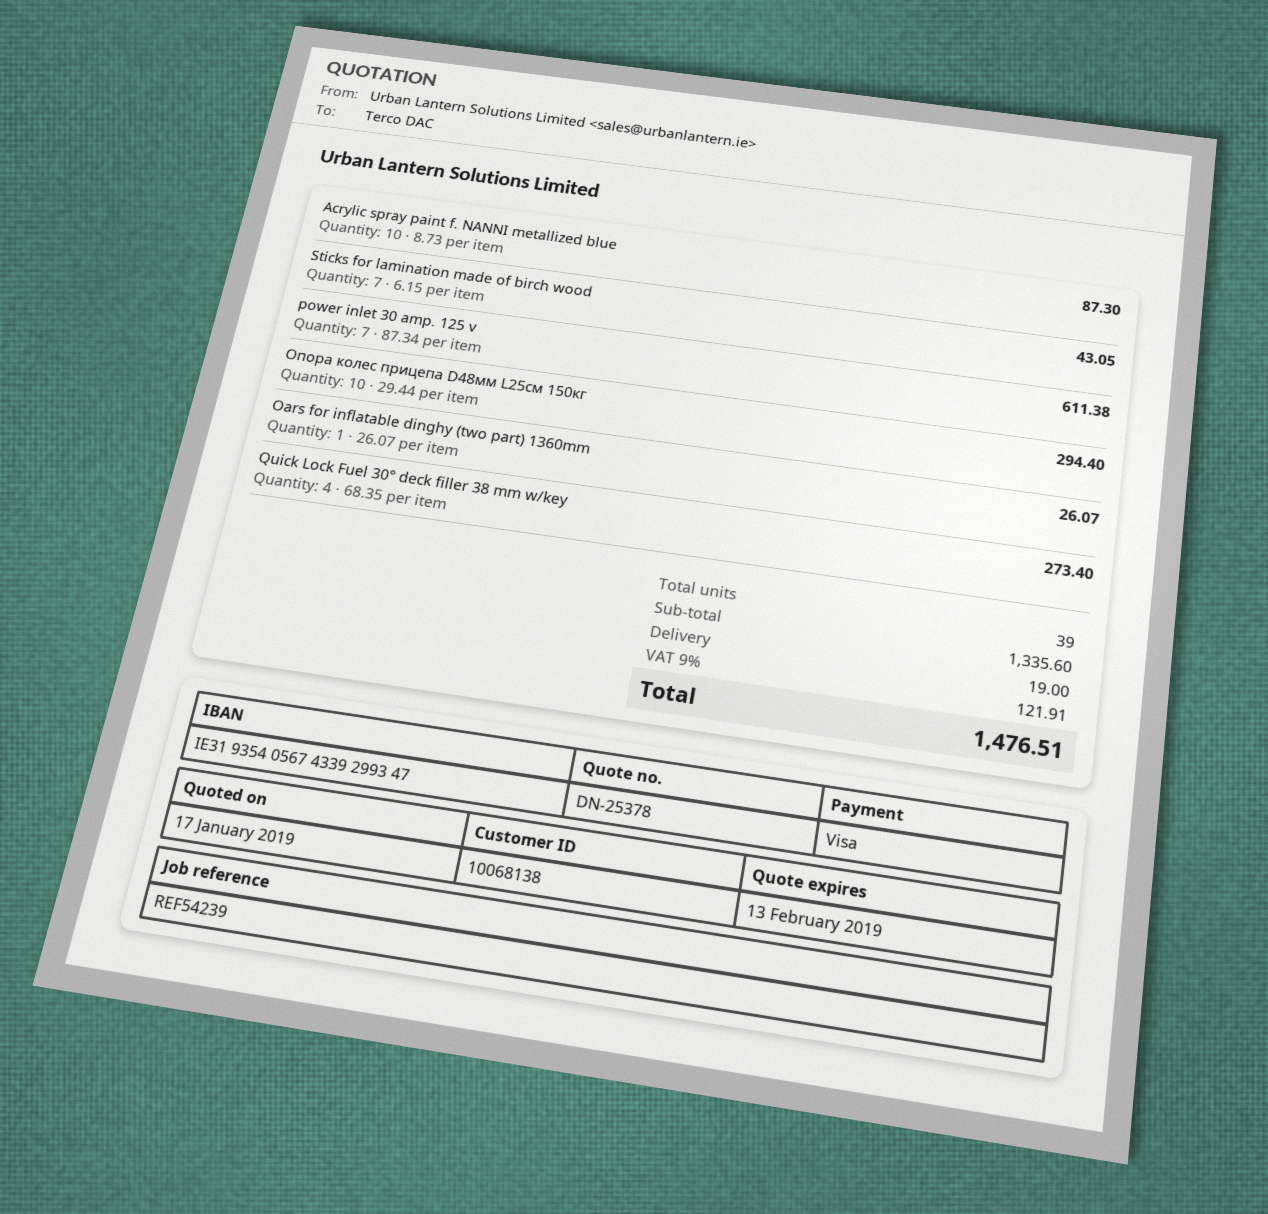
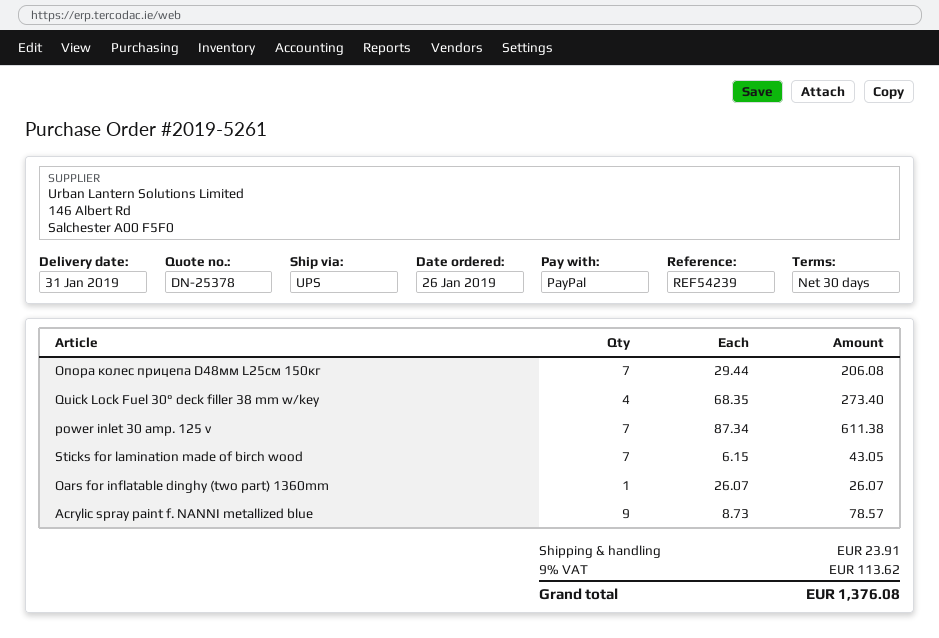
payment method: Visa -> PayPal
Acrylic spray paint f. NANNI metallized blue: 10 x 8.73 = 87.30 -> 9 x 8.73 = 78.57
Опора колес прицепа D48мм L25см 150кг: 10 x 29.44 = 294.40 -> 7 x 29.44 = 206.08
shipping: 19.00 -> 23.91
tax: 9% = 121.91 -> 9% = 113.62
total: 1476.51 -> 1376.08

